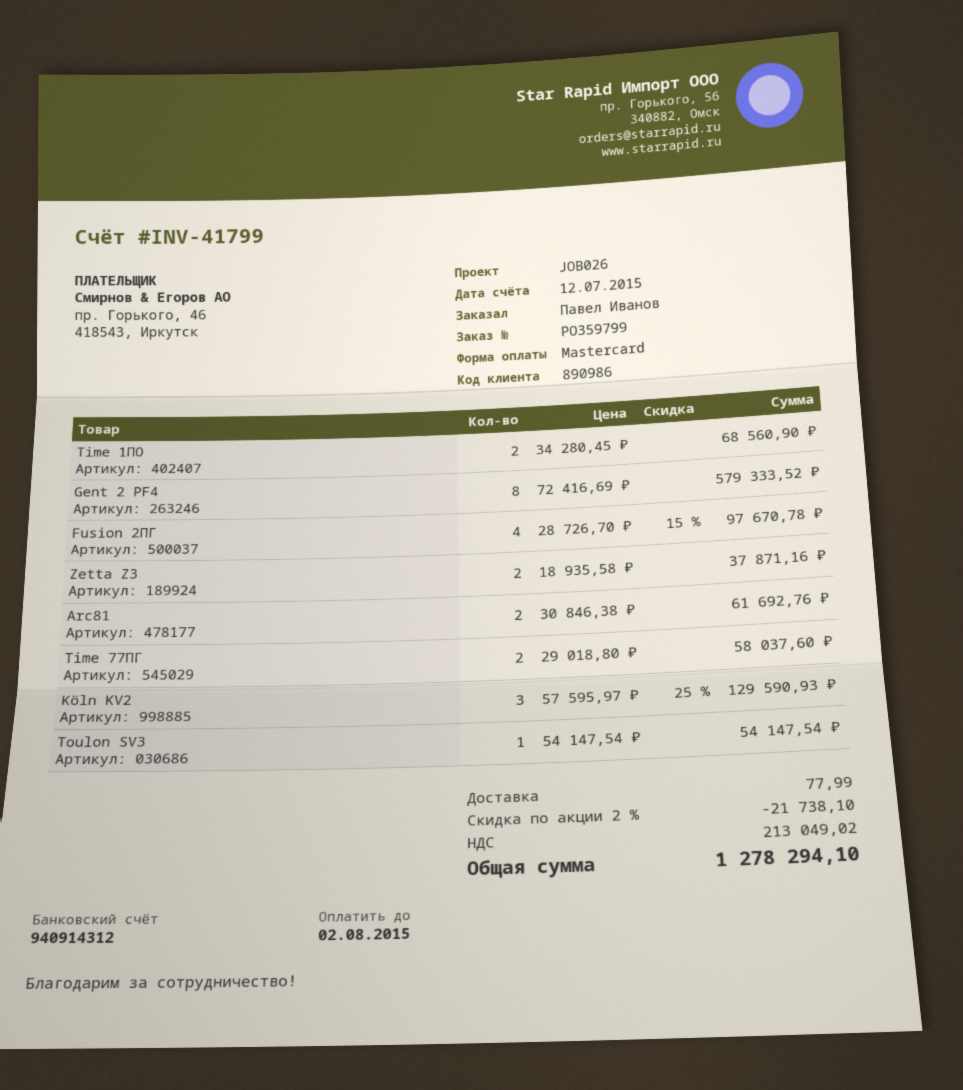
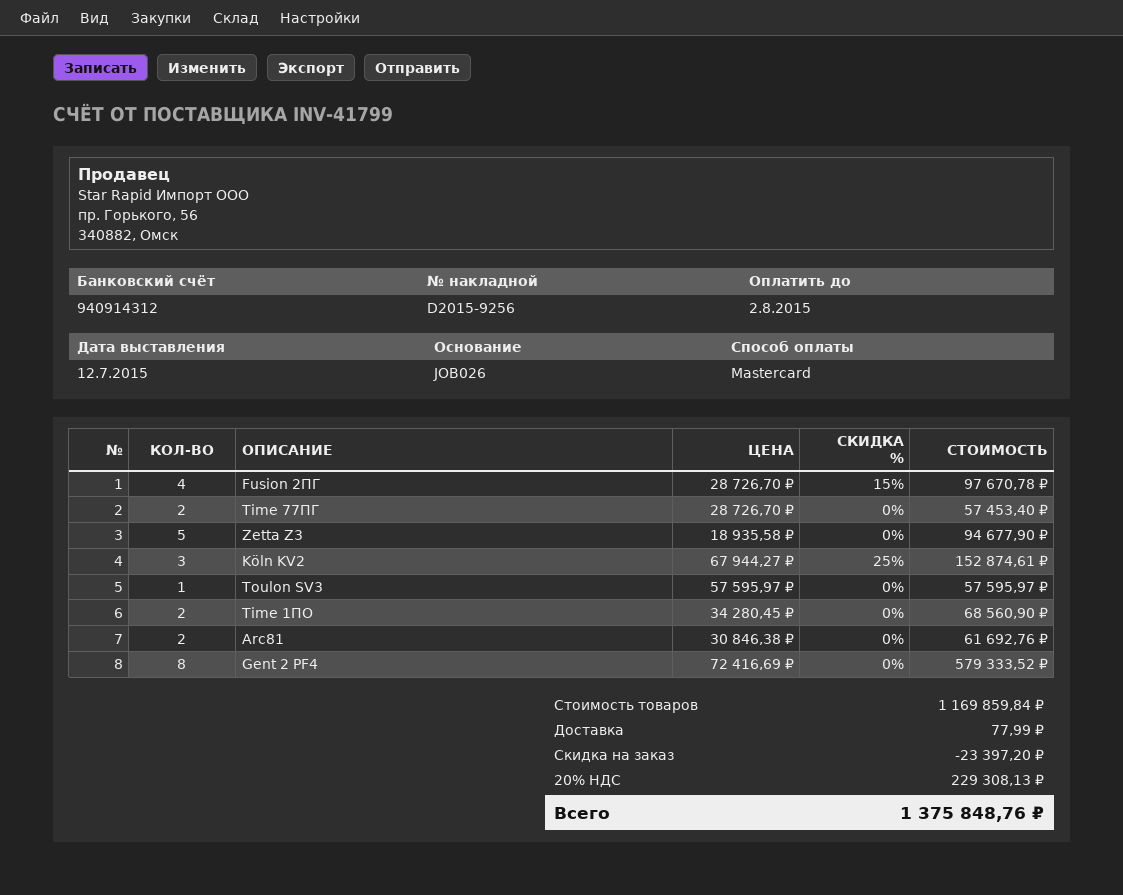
Zetta Z3: 2 x 18935.58 = 37871.16 -> 5 x 18935.58 = 94677.90
Time 77ПГ: 2 x 29018.80 = 58037.60 -> 2 x 28726.70 = 57453.40
Köln KV2: 3 x 57595.97 - 25% = 129590.93 -> 3 x 67944.27 - 25% = 152874.61
Toulon SV3: 1 x 54147.54 = 54147.54 -> 1 x 57595.97 = 57595.97
discount: 21738.10 -> 23397.20
tax: 213049.02 -> 229308.13
total: 1278294.10 -> 1375848.76

